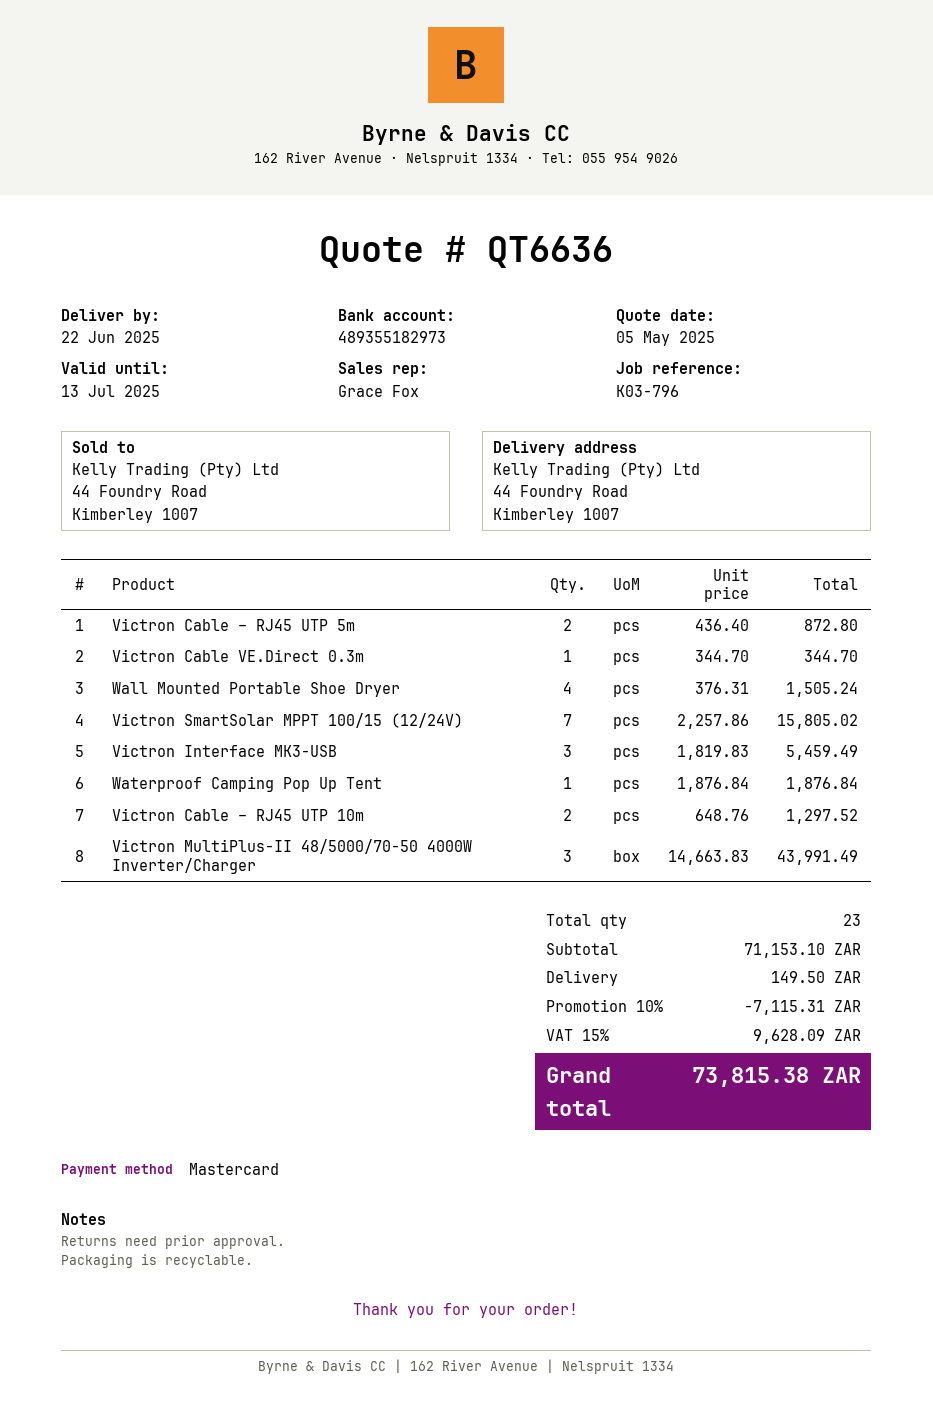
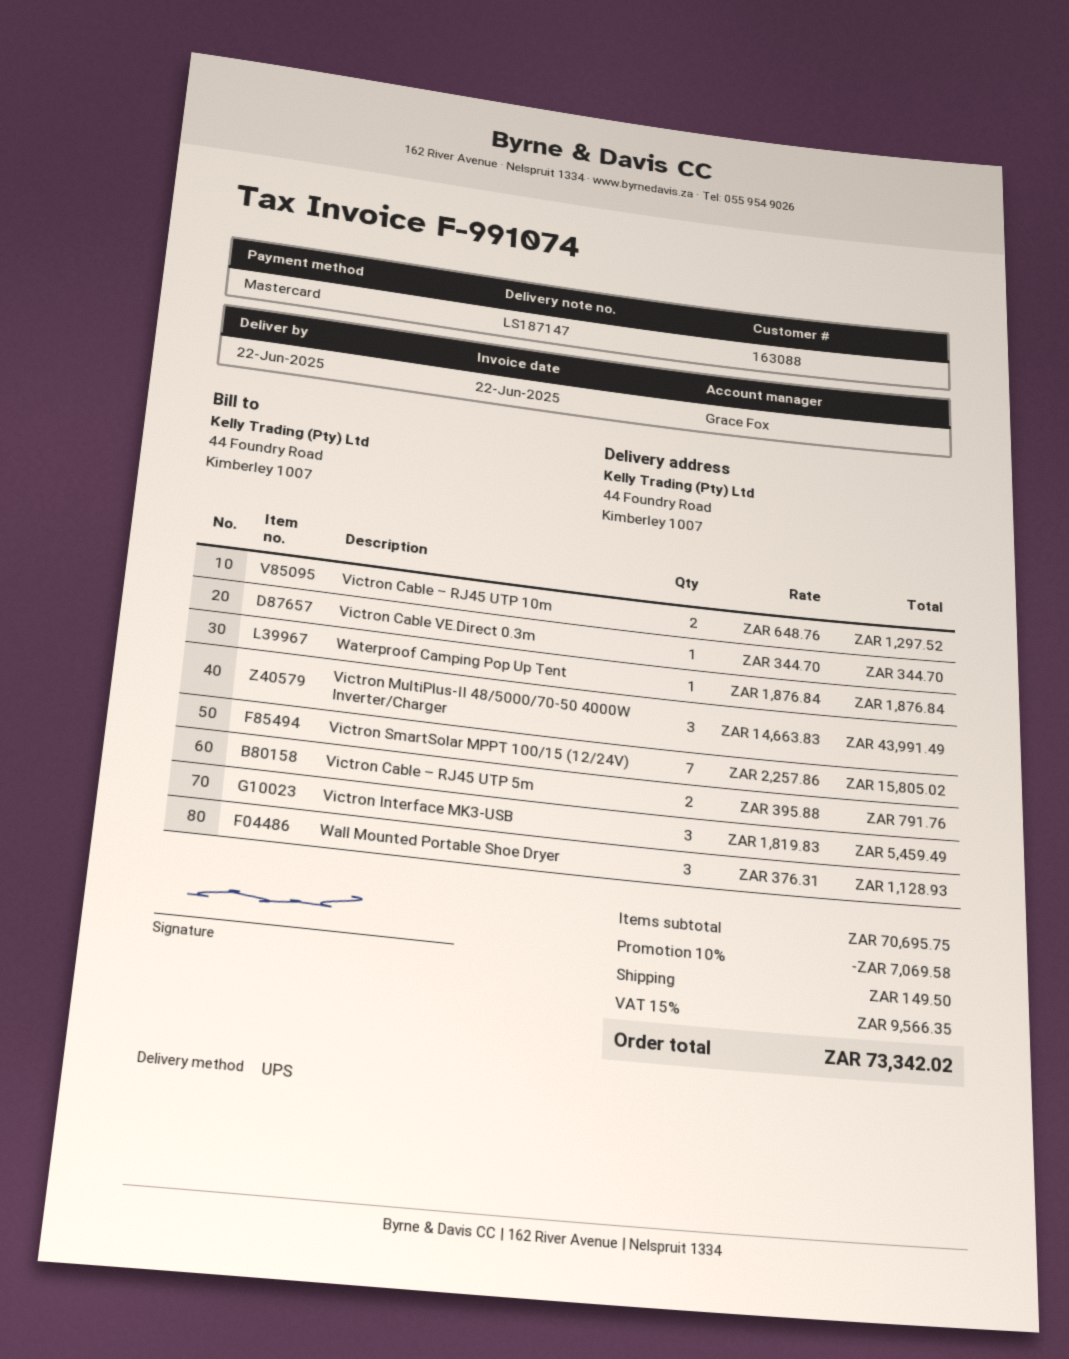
Victron Cable – RJ45 UTP 5m: 2 x 436.40 = 872.80 -> 2 x 395.88 = 791.76
Wall Mounted Portable Shoe Dryer: 4 x 376.31 = 1505.24 -> 3 x 376.31 = 1128.93
subtotal: 71153.10 -> 70695.75
discount: 10% = 7115.31 -> 10% = 7069.58
tax: 15% = 9628.09 -> 15% = 9566.35
total: 73815.38 -> 73342.02

